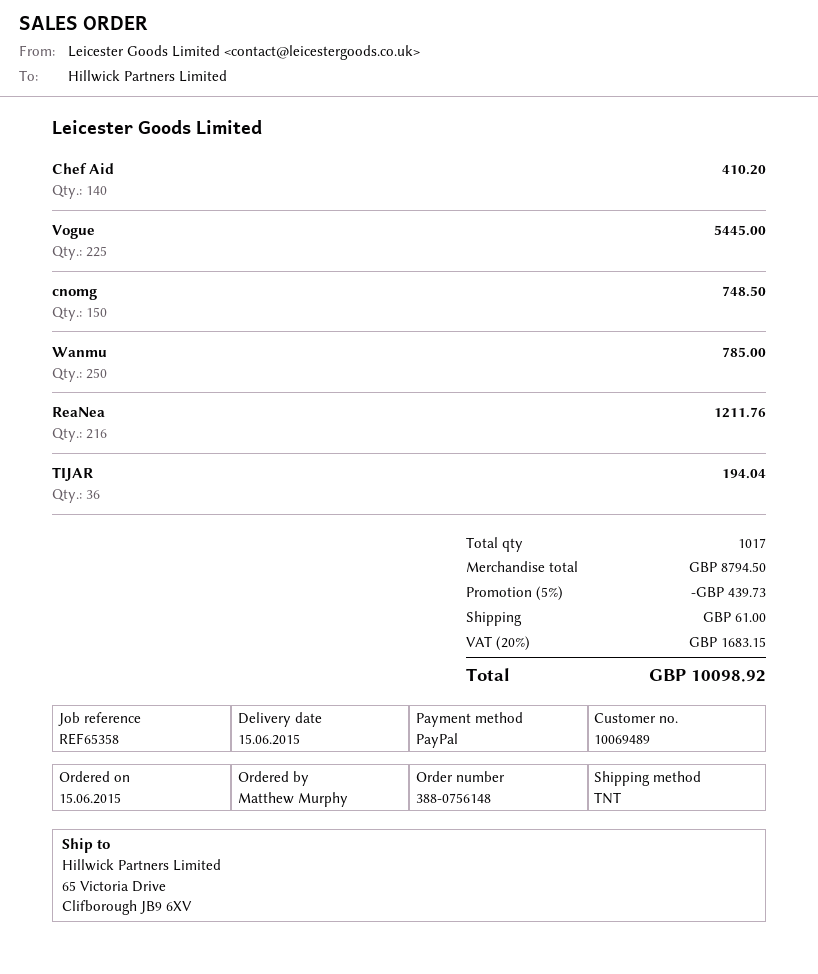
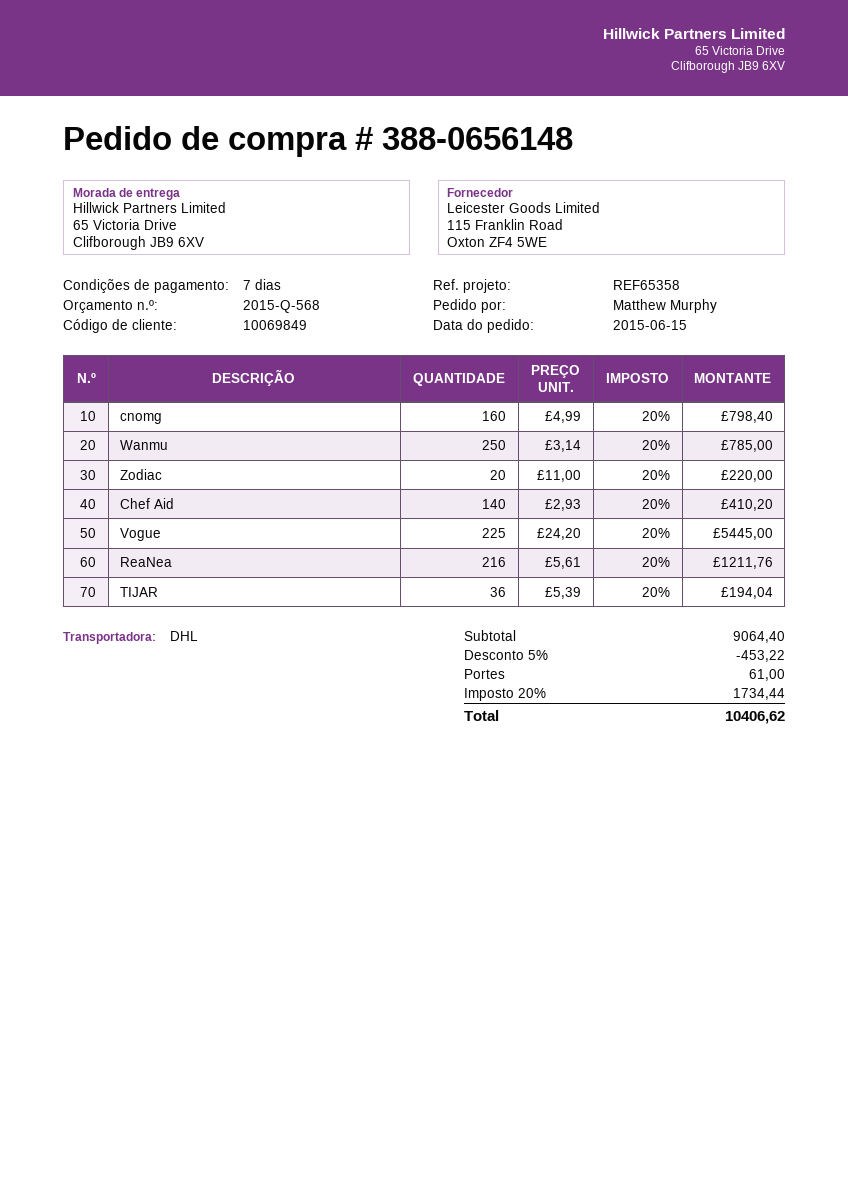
order number: 388-0756148 -> 388-0656148
customer number: 10069489 -> 10069849
shipping method: TNT -> DHL
cnomg: 150 for 748.50 -> 160 for 798.40
Zodiac: none -> 20 for 220.00
subtotal: 8794.50 -> 9064.40
discount: 5% = 439.73 -> 5% = 453.22
tax: 20% = 1683.15 -> 20% = 1734.44
total: 10098.92 -> 10406.62

